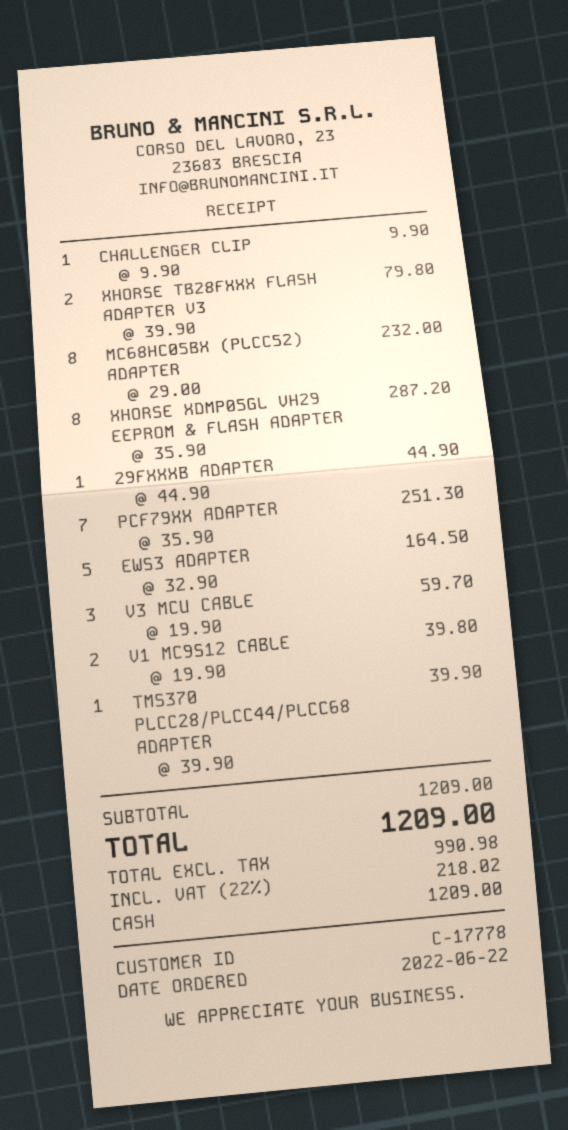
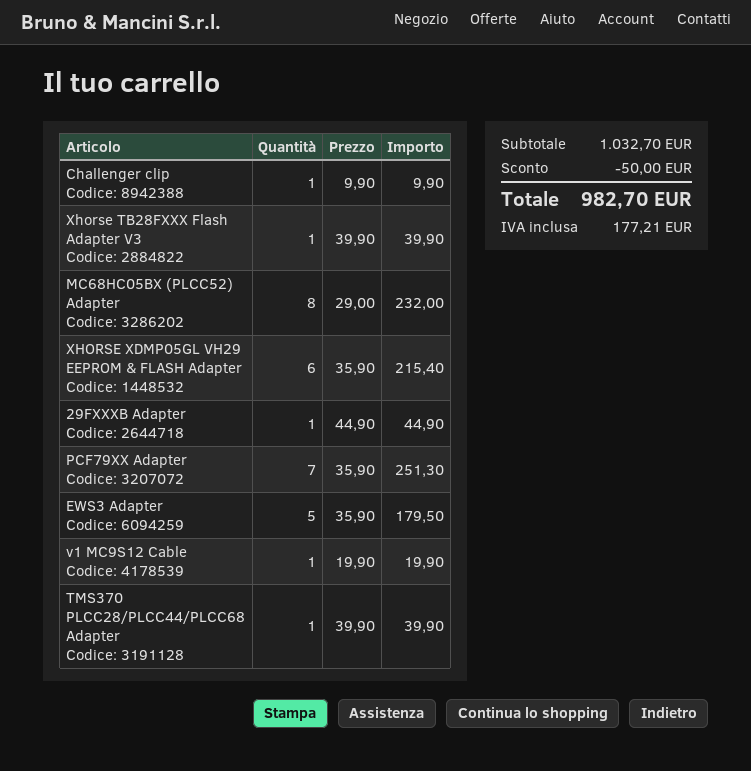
XHORSE TB28FXXX FLASH ADAPTER V3: 2 x 39.90 = 79.80 -> 1 x 39.90 = 39.90
XHORSE XDMP05GL VH29 EEPROM & FLASH ADAPTER: 8 x 35.90 = 287.20 -> 6 x 35.90 = 215.40
EWS3 ADAPTER: 5 x 32.90 = 164.50 -> 5 x 35.90 = 179.50
V3 MCU CABLE: 3 x 19.90 = 59.70 -> none
V1 MC9S12 CABLE: 2 x 19.90 = 39.80 -> 1 x 19.90 = 19.90
subtotal: 1209.00 -> 1032.70
discount: none -> 50.00
tax: 218.02 -> 177.21
total: 1209.00 -> 982.70

